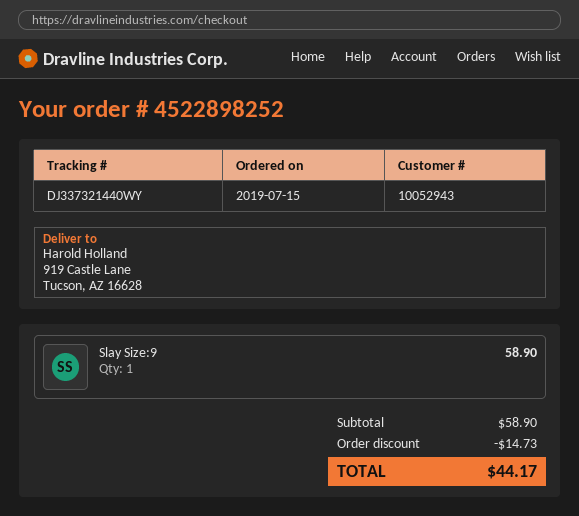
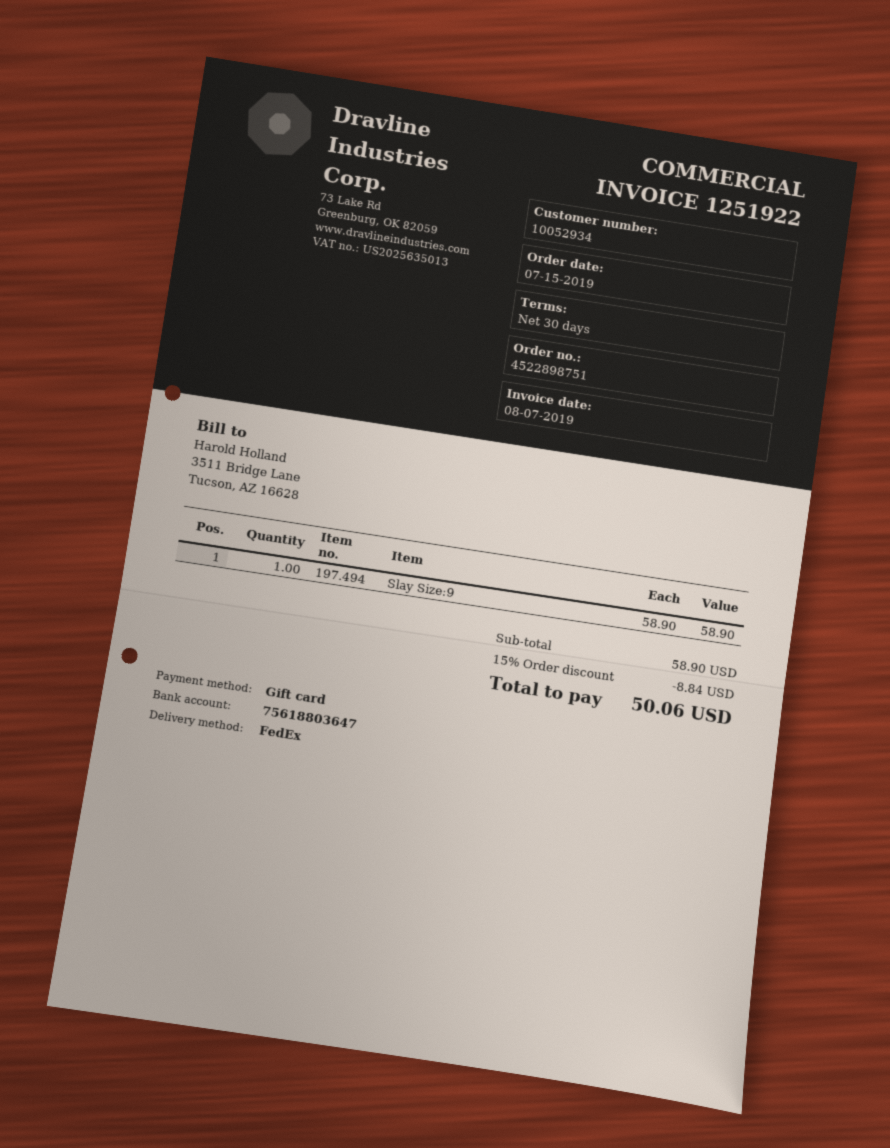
order number: 4522898252 -> 4522898751
customer number: 10052943 -> 10052934
discount: 14.73 -> 8.84
total: 44.17 -> 50.06

